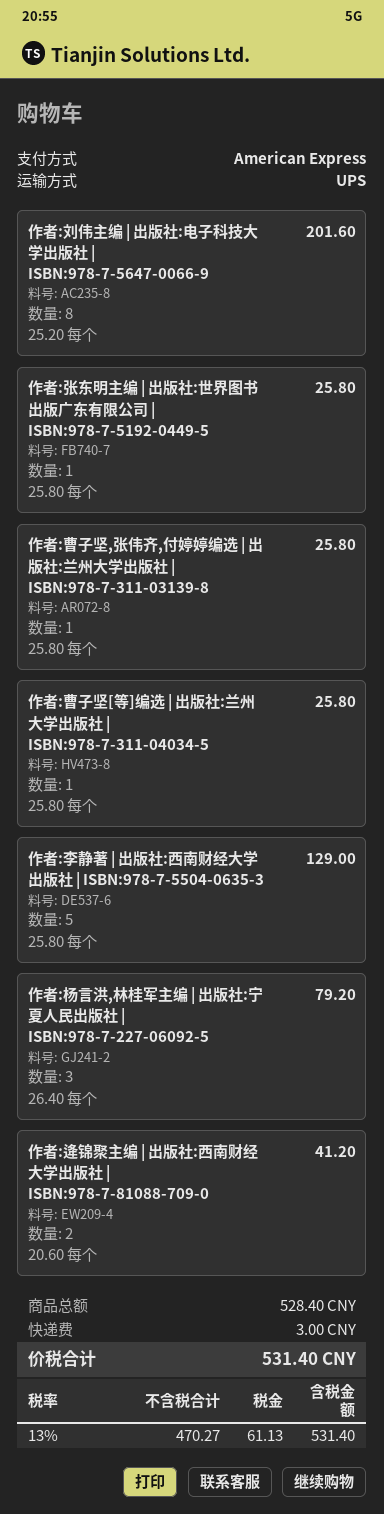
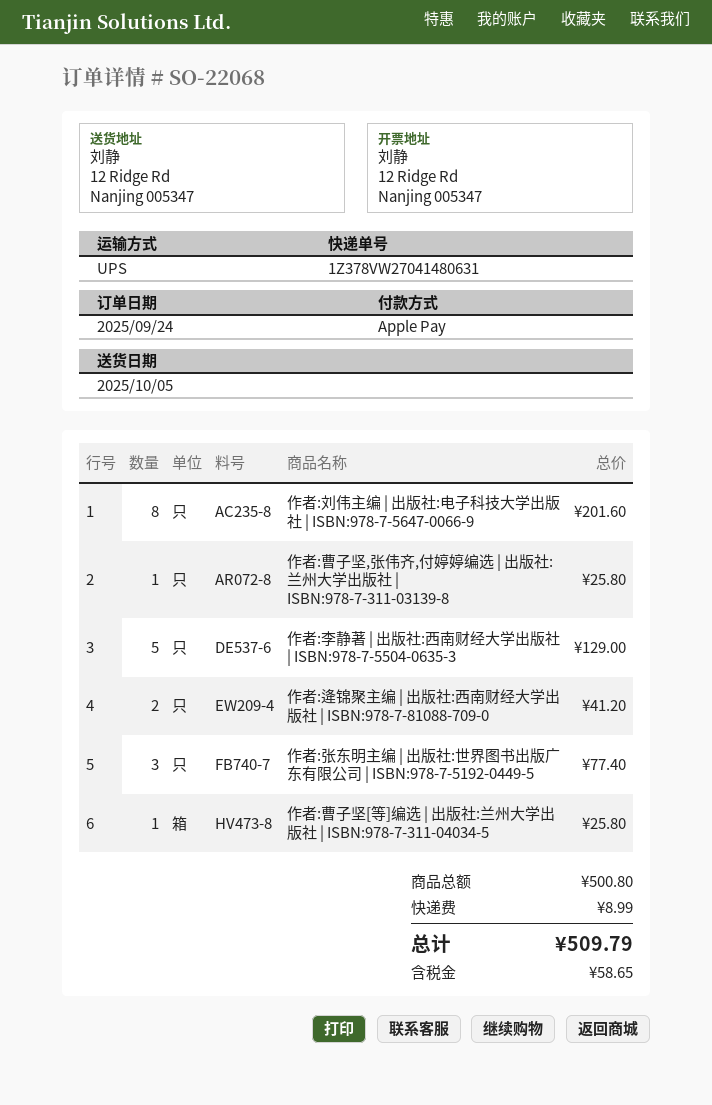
payment method: American Express -> Apple Pay
作者:张东明主编 | 出版社:世界图书出版广东有限公司 | ISBN:978-7-5192-0449-5: 1 for 25.80 -> 3 for 77.40
作者:杨言洪,林桂军主编 | 出版社:宁夏人民出版社 | ISBN:978-7-227-06092-5: 3 for 79.20 -> none
subtotal: 528.40 -> 500.80
shipping: 3.00 -> 8.99
tax: 61.13 -> 58.65
total: 531.40 -> 509.79

